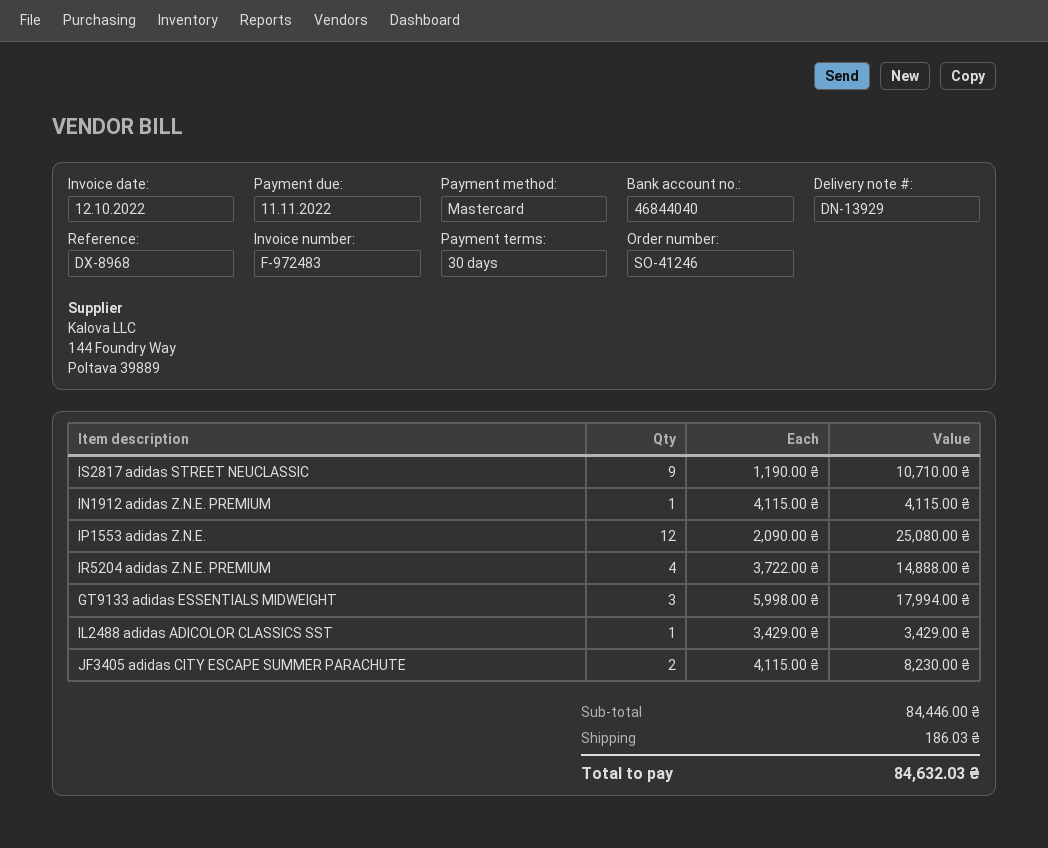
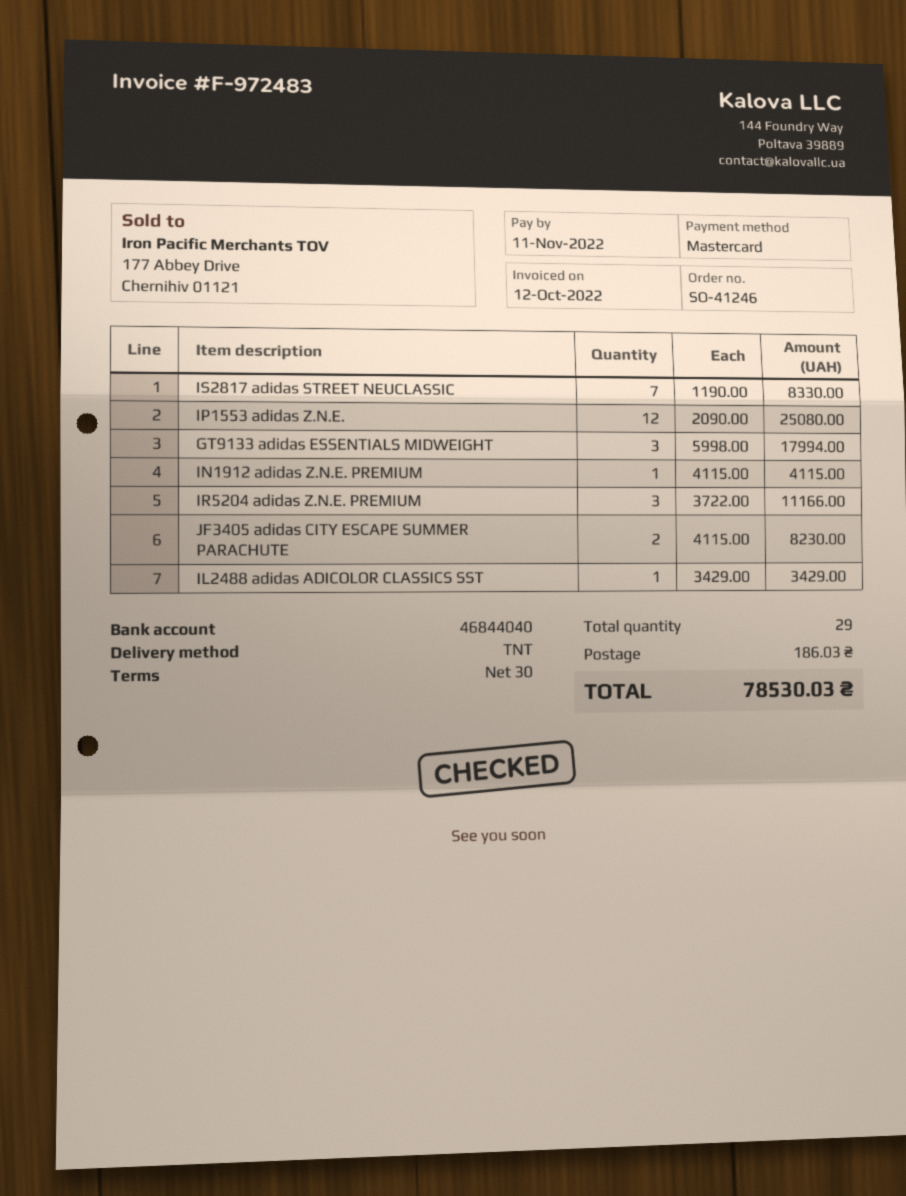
IS2817 adidas STREET NEUCLASSIC: 9 x 1190.00 = 10710.00 -> 7 x 1190.00 = 8330.00
IR5204 adidas Z.N.E. PREMIUM: 4 x 3722.00 = 14888.00 -> 3 x 3722.00 = 11166.00
total: 84632.03 -> 78530.03

